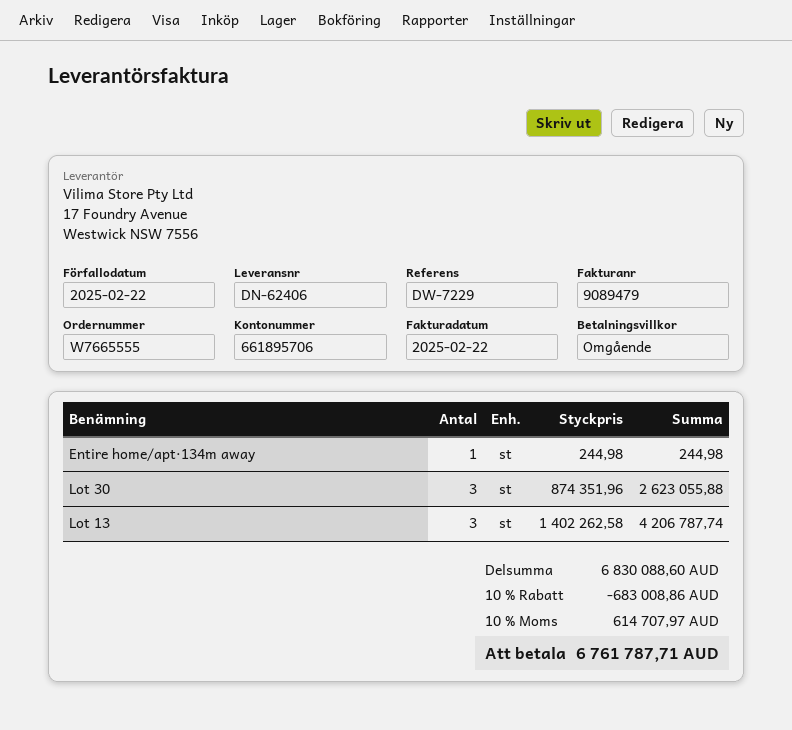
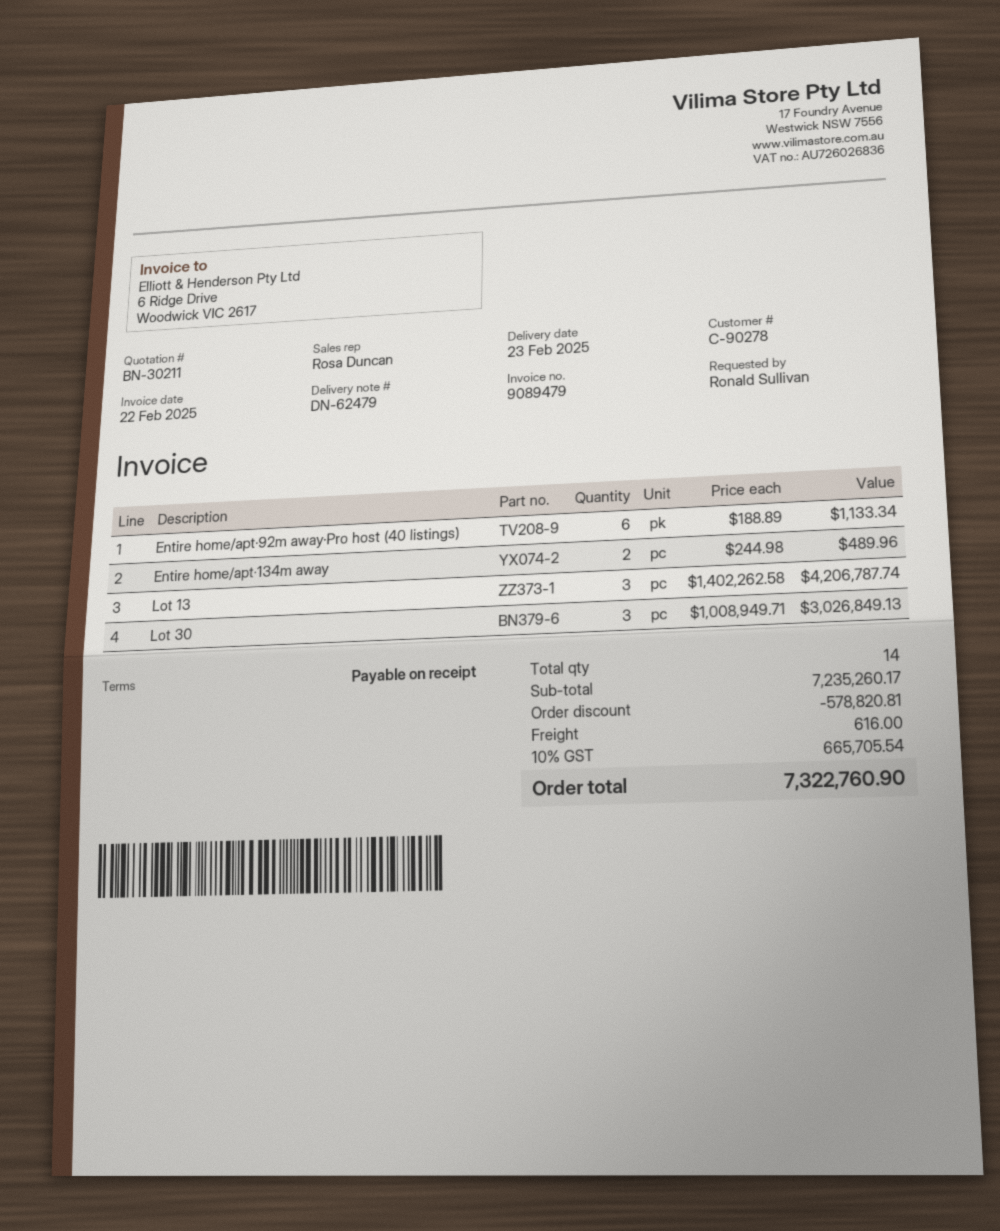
delivery note number: DN-62406 -> DN-62479
Entire home/apt·134m away: 1 x 244.98 = 244.98 -> 2 x 244.98 = 489.96
Lot 30: 3 x 874351.96 = 2623055.88 -> 3 x 1008949.71 = 3026849.13
Entire home/apt·92m away·Pro host (40 listings): none -> 6 x 188.89 = 1133.34
subtotal: 6830088.60 -> 7235260.17
discount: 683008.86 -> 578820.81
shipping: none -> 616.00
tax: 10% = 614707.97 -> 10% = 665705.54
total: 6761787.71 -> 7322760.90

